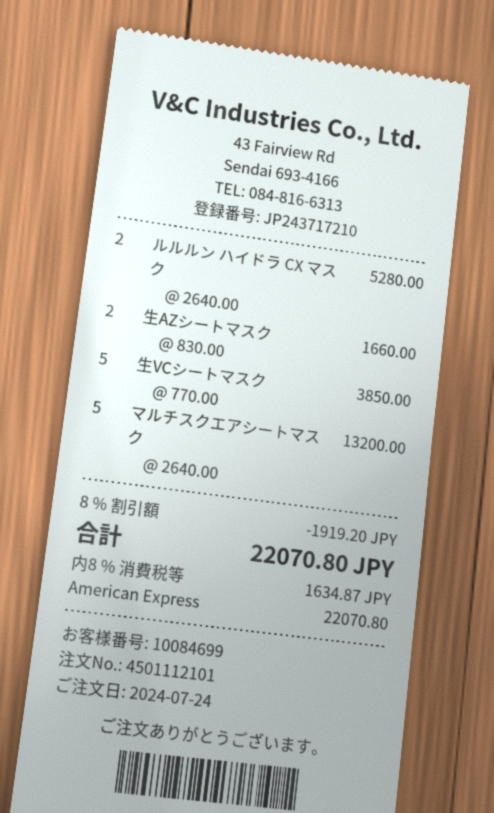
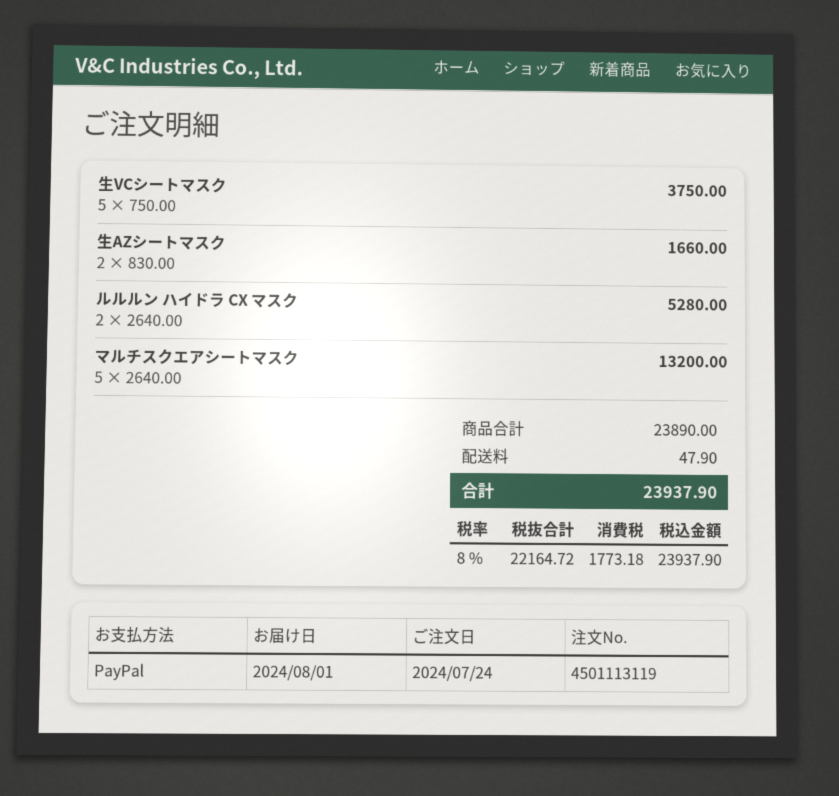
order number: 4501112101 -> 4501113119
payment method: American Express -> PayPal
生VCシートマスク: 5 x 770.00 = 3850.00 -> 5 x 750.00 = 3750.00
discount: 8% = 1919.20 -> none
shipping: none -> 47.90
tax: 8% = 1634.87 -> 8% = 1773.18
total: 22070.80 -> 23937.90

